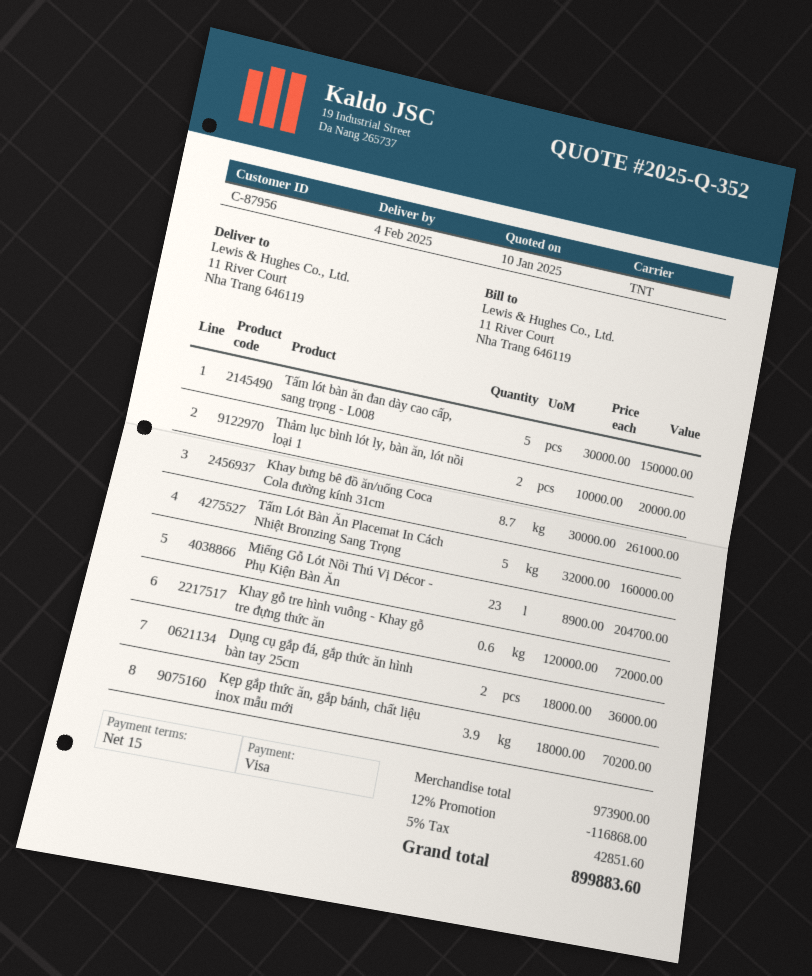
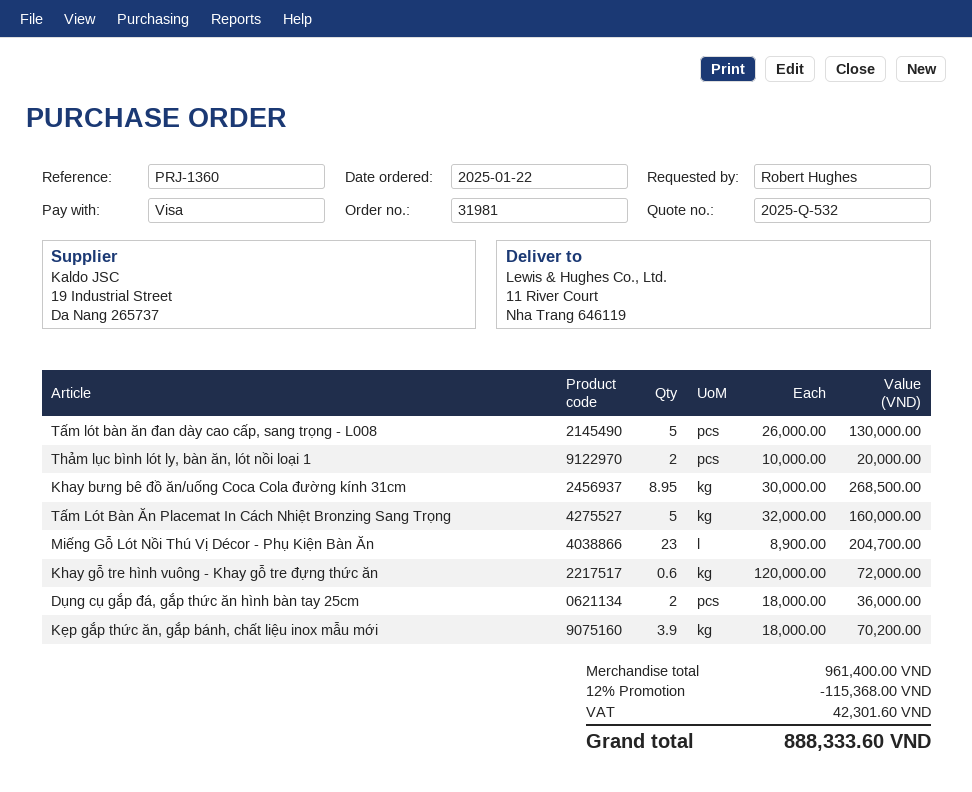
quote number: 2025-Q-352 -> 2025-Q-532
Tấm lót bàn ăn đan dày cao cấp, sang trọng - L008: 5 x 30000.00 = 150000.00 -> 5 x 26000.00 = 130000.00
Khay bưng bê đồ ăn/uống Coca Cola đường kính 31cm: 8.7 x 30000.00 = 261000.00 -> 8.95 x 30000.00 = 268500.00
subtotal: 973900.00 -> 961400.00
discount: 12% = 116868.00 -> 12% = 115368.00
tax: 42851.60 -> 42301.60
total: 899883.60 -> 888333.60

